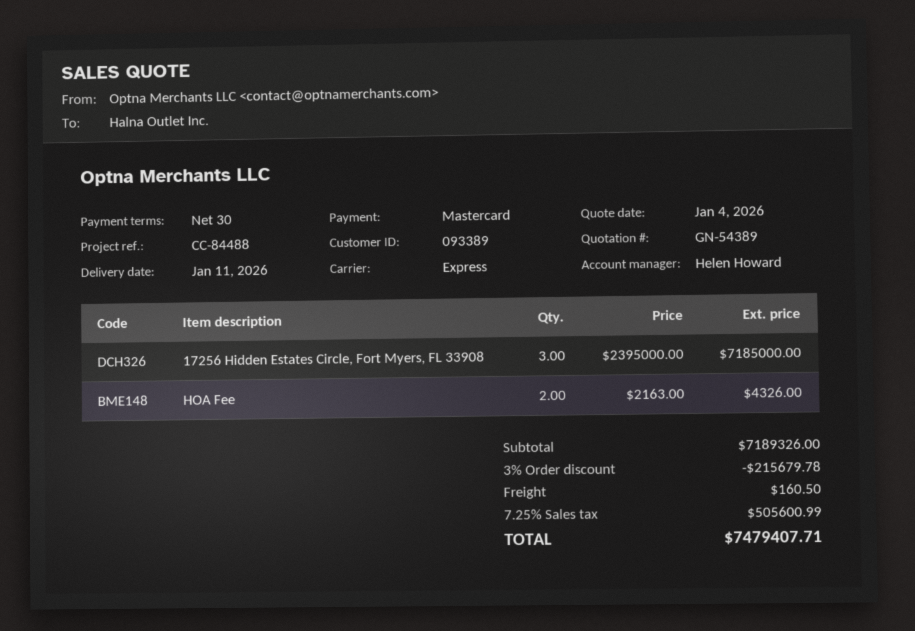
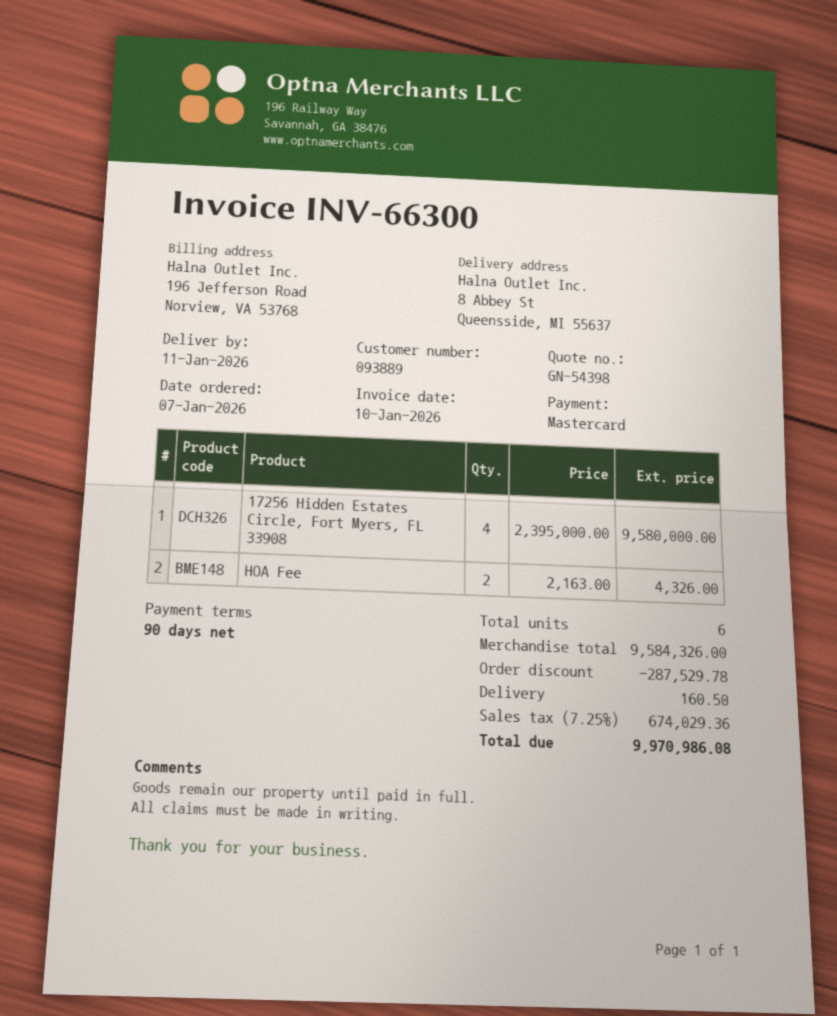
quote number: GN-54389 -> GN-54398
payment terms: 30 days -> 90 days
customer number: 093389 -> 093889
17256 Hidden Estates Circle, Fort Myers, FL 33908: 3 x 2395000.00 = 7185000.00 -> 4 x 2395000.00 = 9580000.00
subtotal: 7189326.00 -> 9584326.00
discount: 215679.78 -> 287529.78
tax: 7.25% = 505600.99 -> 7.25% = 674029.36
total: 7479407.71 -> 9970986.08

